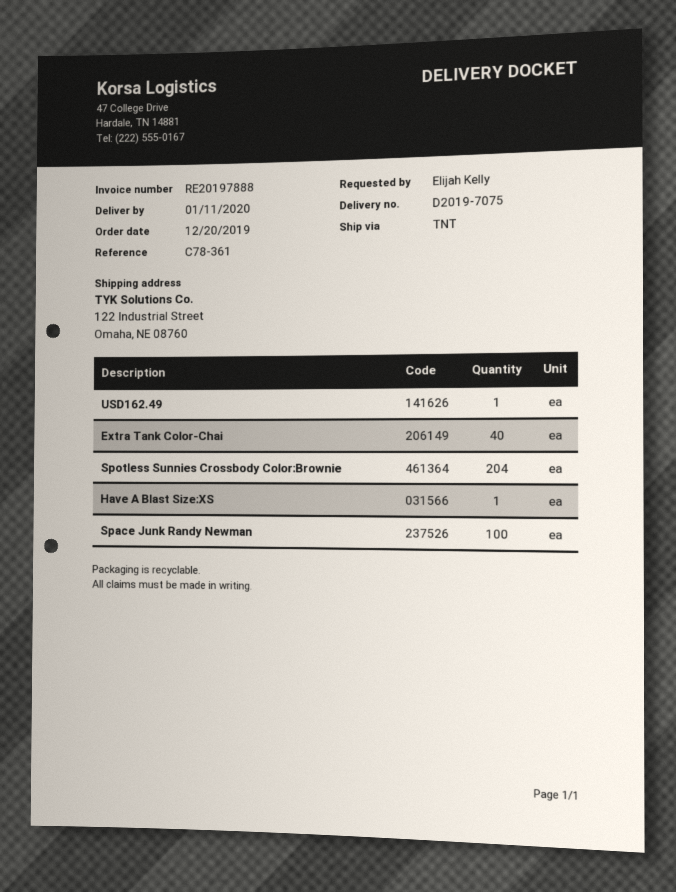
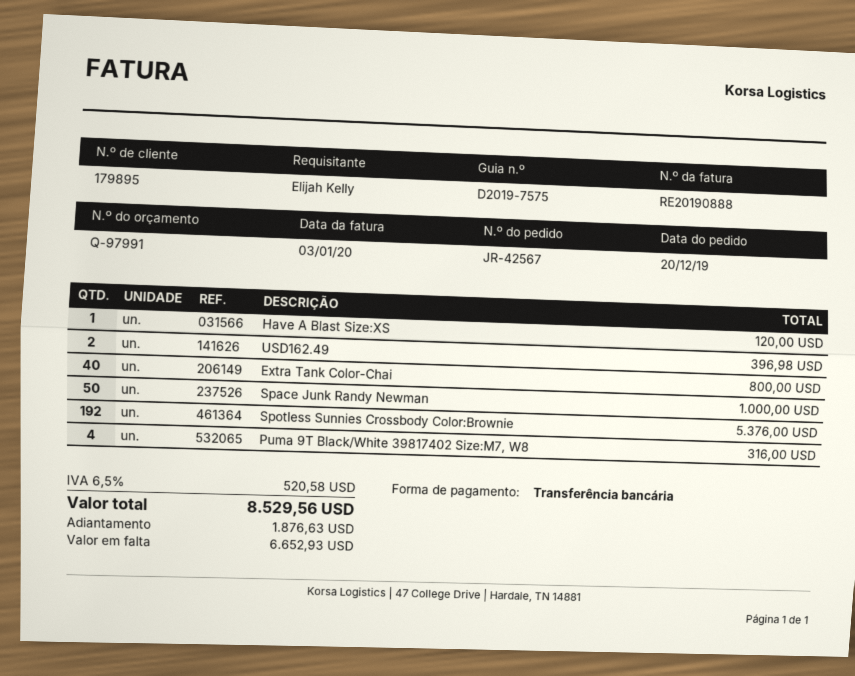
delivery note number: D2019-7075 -> D2019-7575
invoice number: RE20197888 -> RE20190888
USD162.49: 1 -> 2
Spotless Sunnies Crossbody Color:Brownie: 204 -> 192
Space Junk Randy Newman: 100 -> 50
Puma 9T Black/White 39817402 Size:M7, W8: none -> 4

